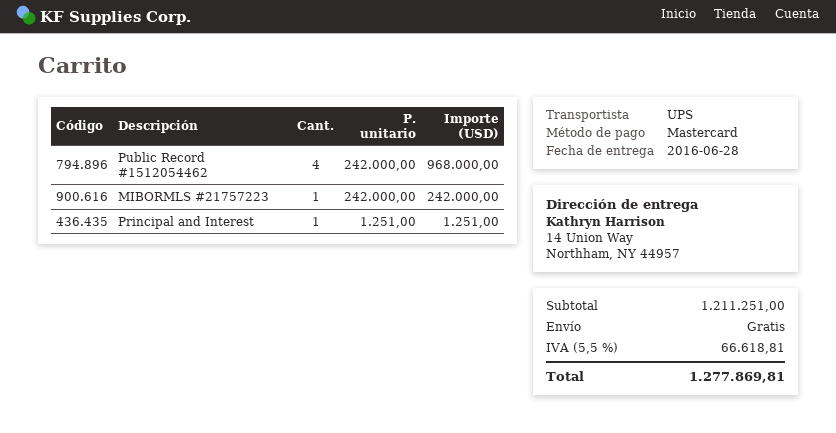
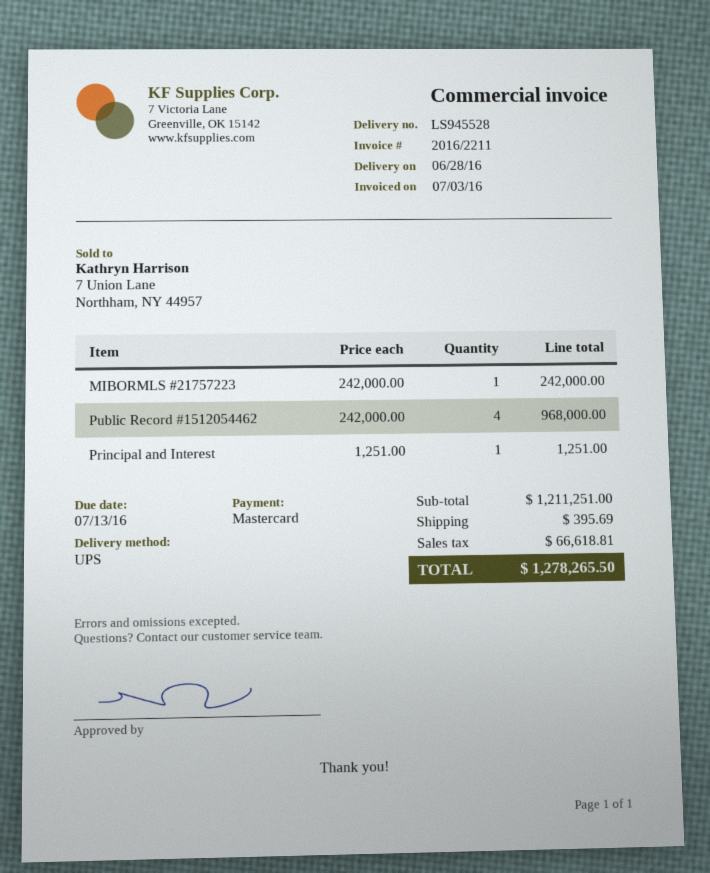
shipping: 0.00 -> 395.69
total: 1277869.81 -> 1278265.50

